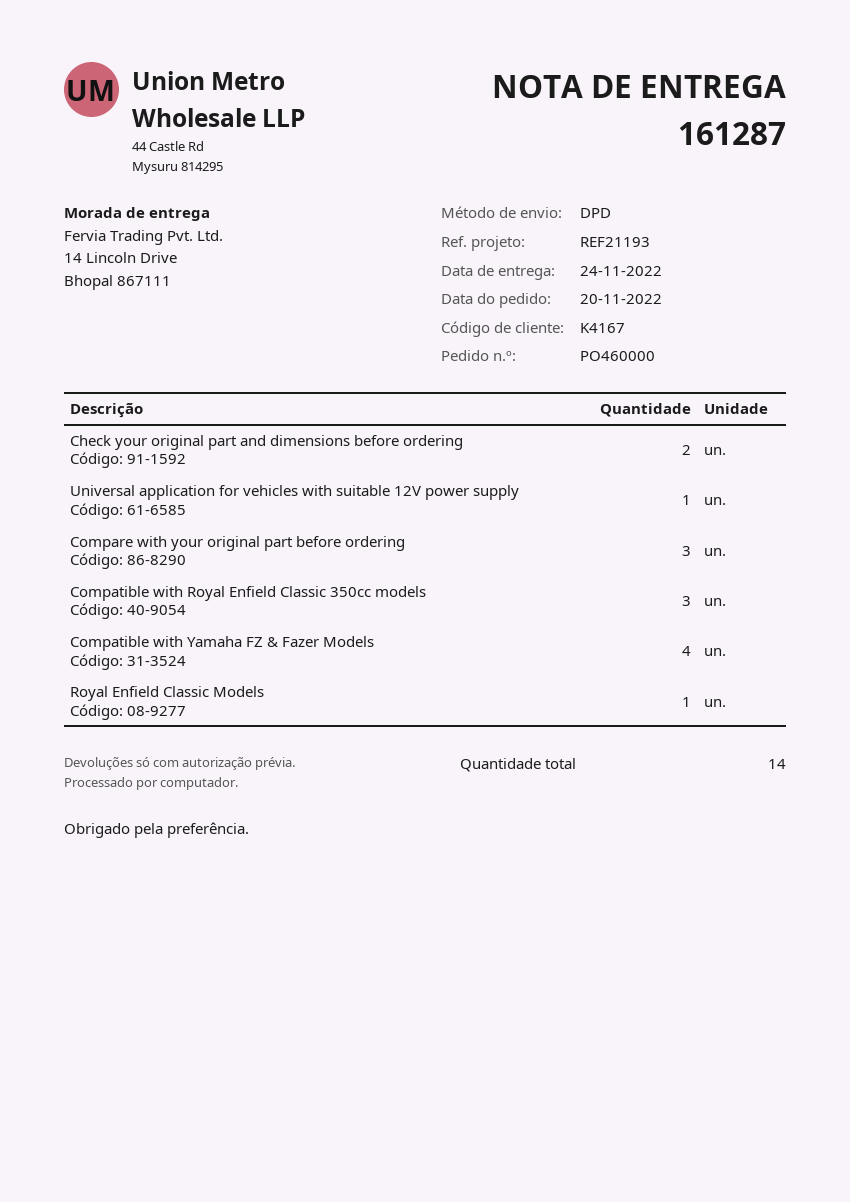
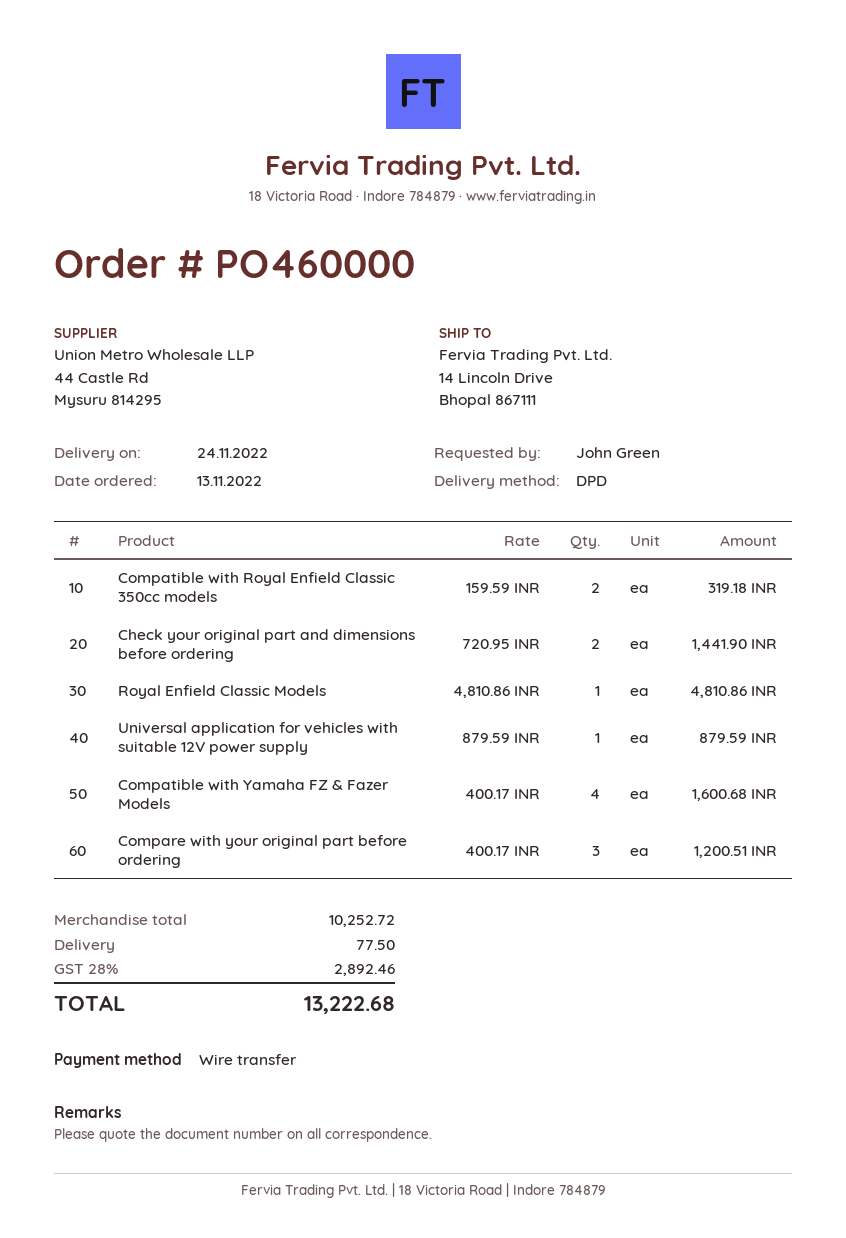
order date: 2022-11-20 -> 2022-11-13
Compatible with Royal Enfield Classic 350cc models: 3 -> 2

